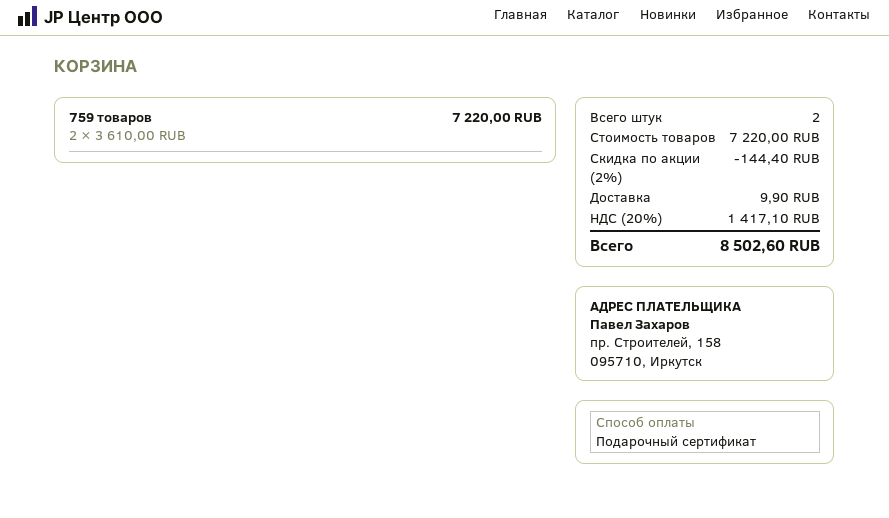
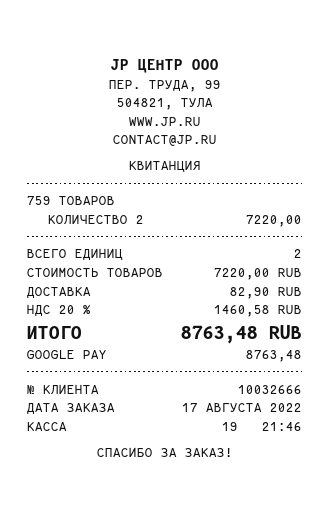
payment method: gift card -> Google Pay
discount: 2% = 144.40 -> none
shipping: 9.90 -> 82.90
tax: 20% = 1417.10 -> 20% = 1460.58
total: 8502.60 -> 8763.48

